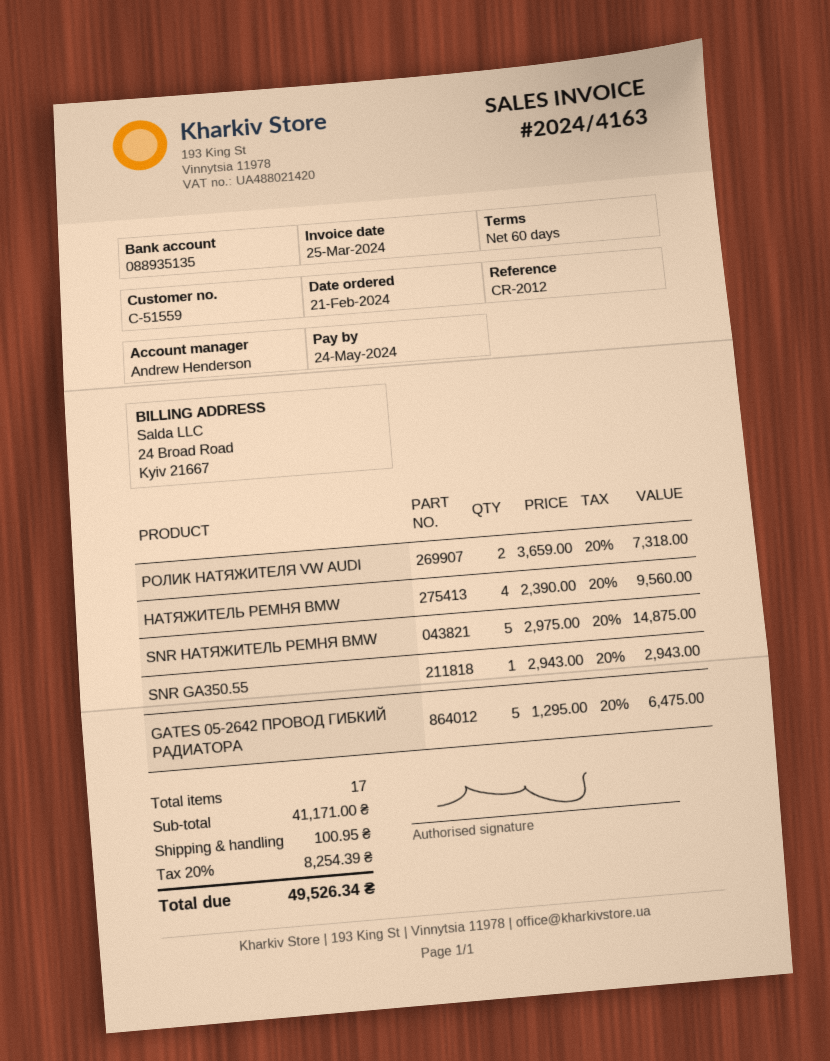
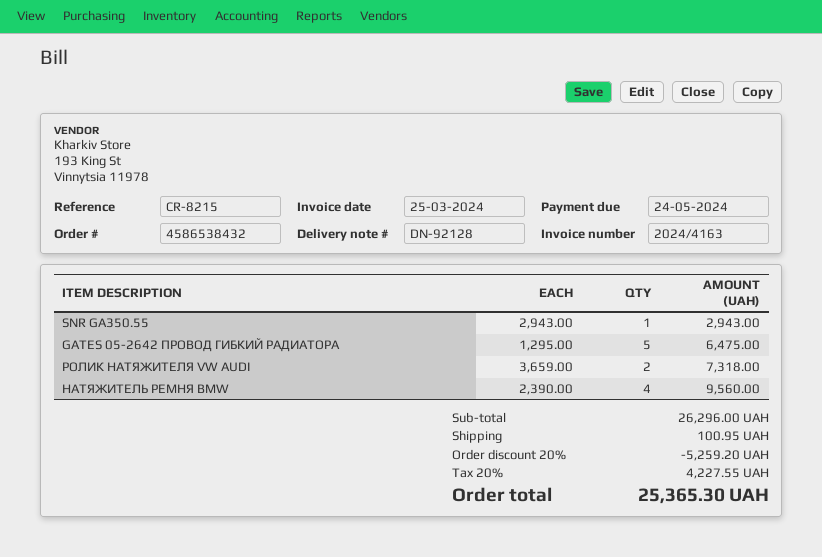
reference: CR-2012 -> CR-8215
SNR НАТЯЖИТЕЛЬ РЕМНЯ BMW: 5 x 2975.00 = 14875.00 -> none
subtotal: 41171.00 -> 26296.00
discount: none -> 20% = 5259.20
tax: 20% = 8254.39 -> 20% = 4227.55
total: 49526.34 -> 25365.30

